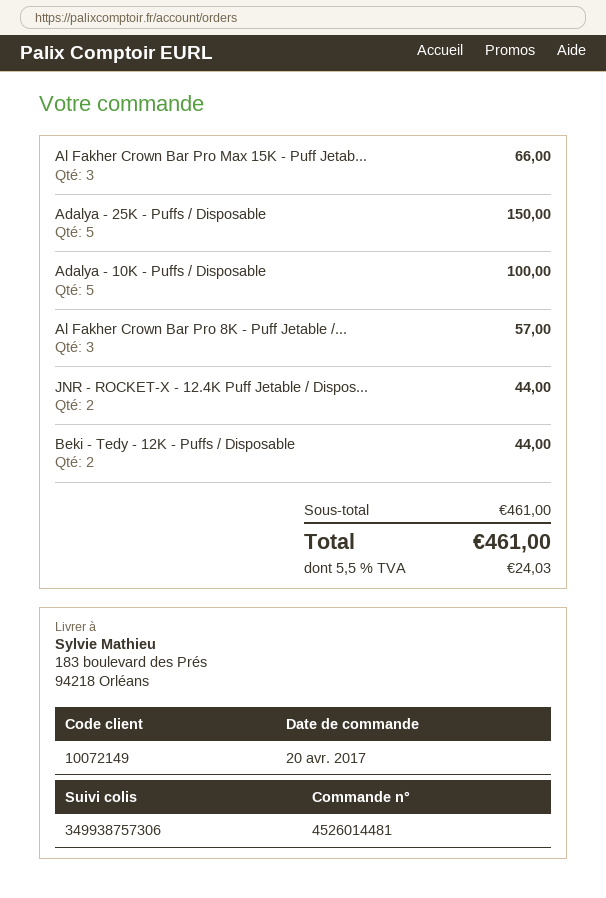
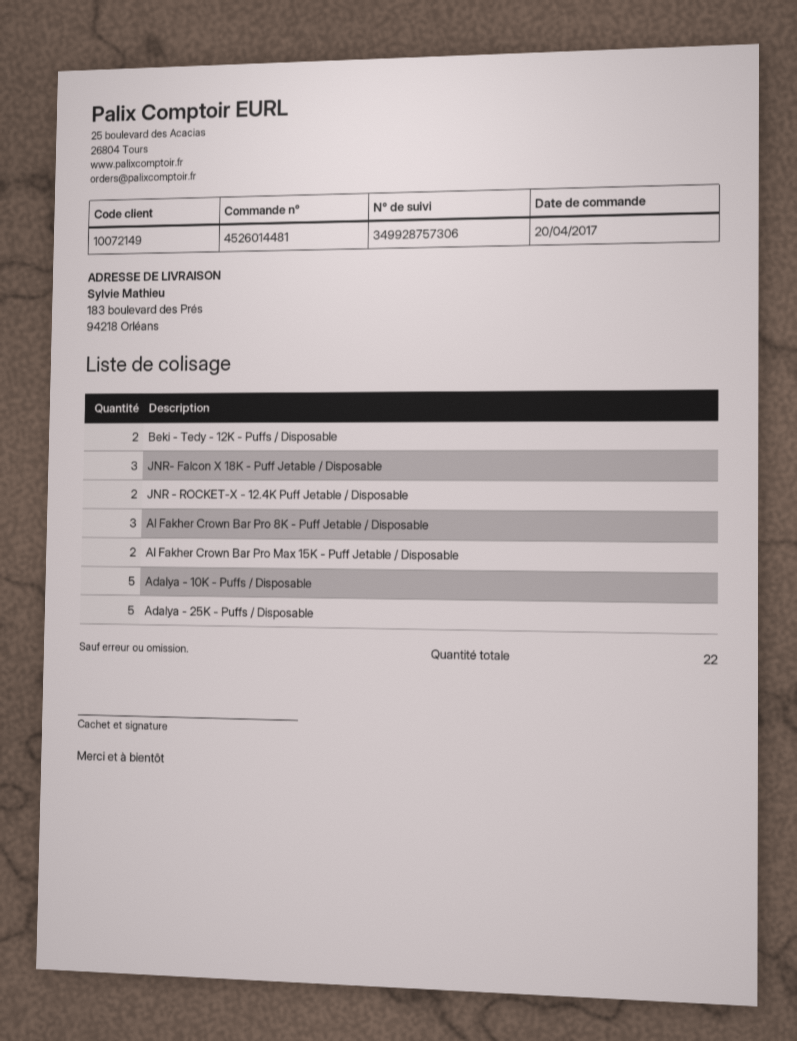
tracking number: 349938757306 -> 349928757306
Al Fakher Crown Bar Pro Max 15K - Puff Jetab...: 3 -> 2
JNR- Falcon X 18K - Puff Jetable / Disposable: none -> 3

